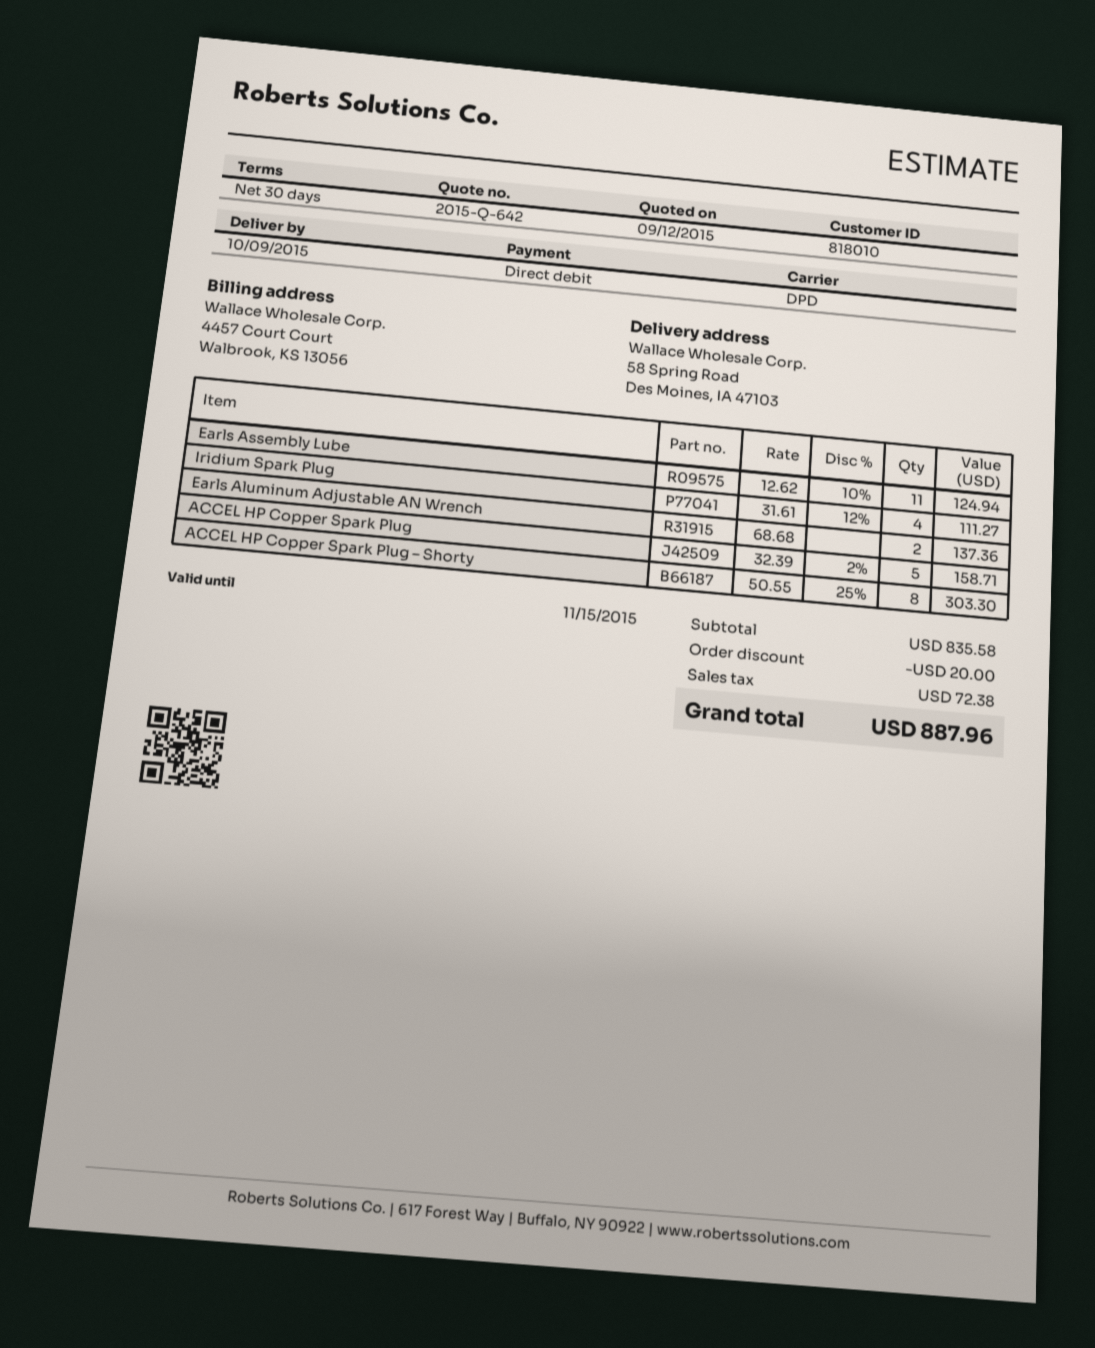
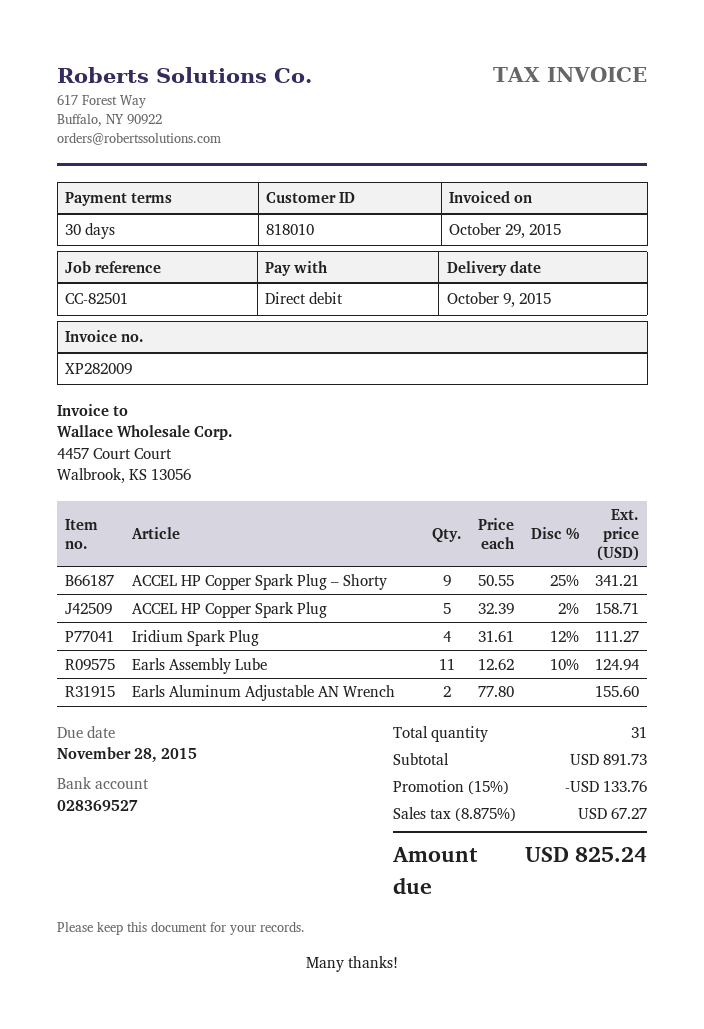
Earls Aluminum Adjustable AN Wrench: 2 x 68.68 = 137.36 -> 2 x 77.80 = 155.60
ACCEL HP Copper Spark Plug – Shorty: 8 x 50.55 - 25% = 303.30 -> 9 x 50.55 - 25% = 341.21
subtotal: 835.58 -> 891.73
discount: 20.00 -> 133.76
tax: 72.38 -> 67.27
total: 887.96 -> 825.24

